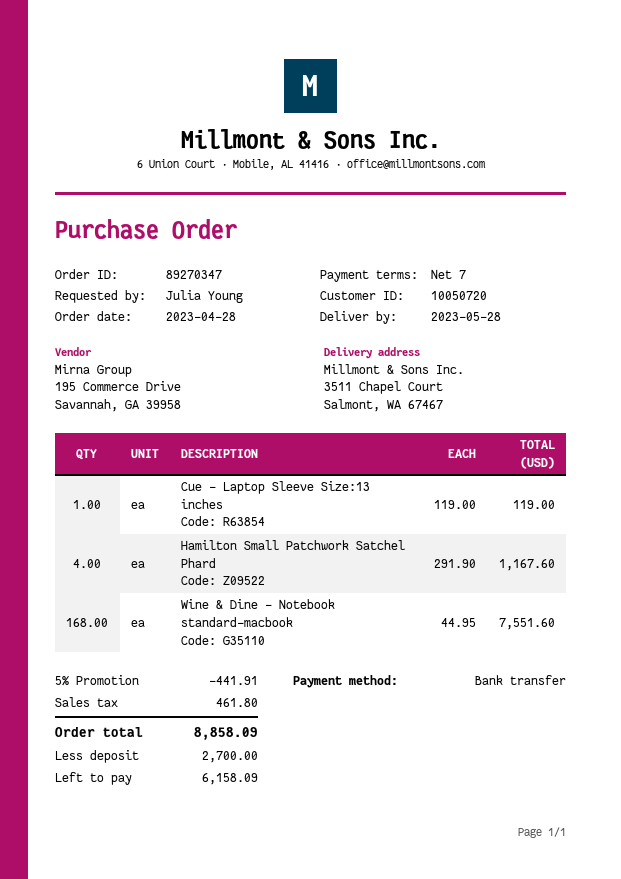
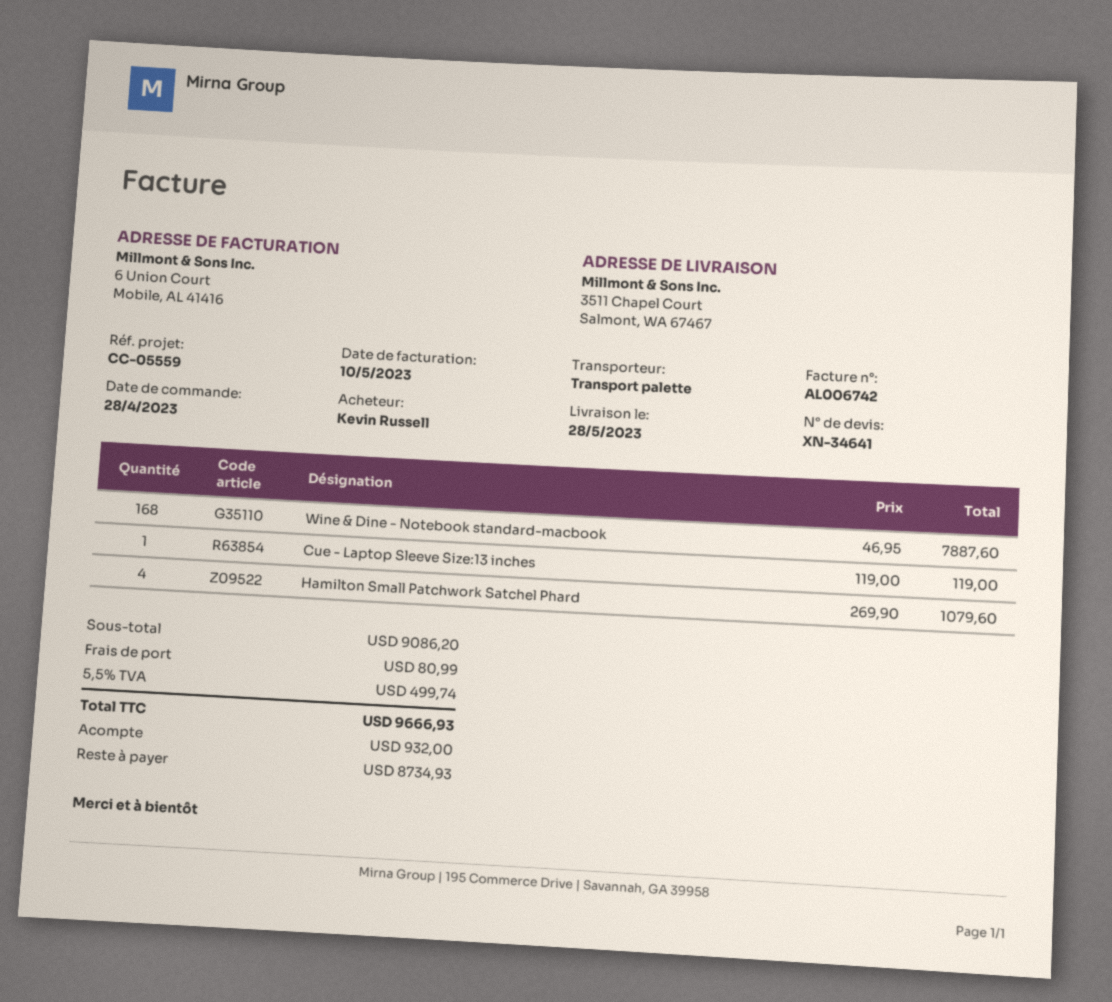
ordered by: Julia Young -> Kevin Russell
Hamilton Small Patchwork Satchel Phard: 4 x 291.90 = 1167.60 -> 4 x 269.90 = 1079.60
Wine & Dine - Notebook standard-macbook: 168 x 44.95 = 7551.60 -> 168 x 46.95 = 7887.60
discount: 5% = 441.91 -> none
shipping: none -> 80.99
tax: 461.80 -> 499.74
total: 8858.09 -> 9666.93
deposit: 2700.00 -> 932.00
balance: 6158.09 -> 8734.93

